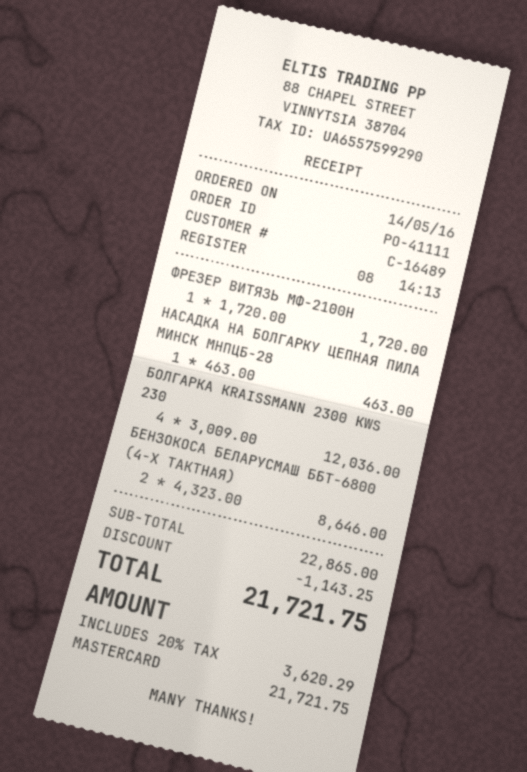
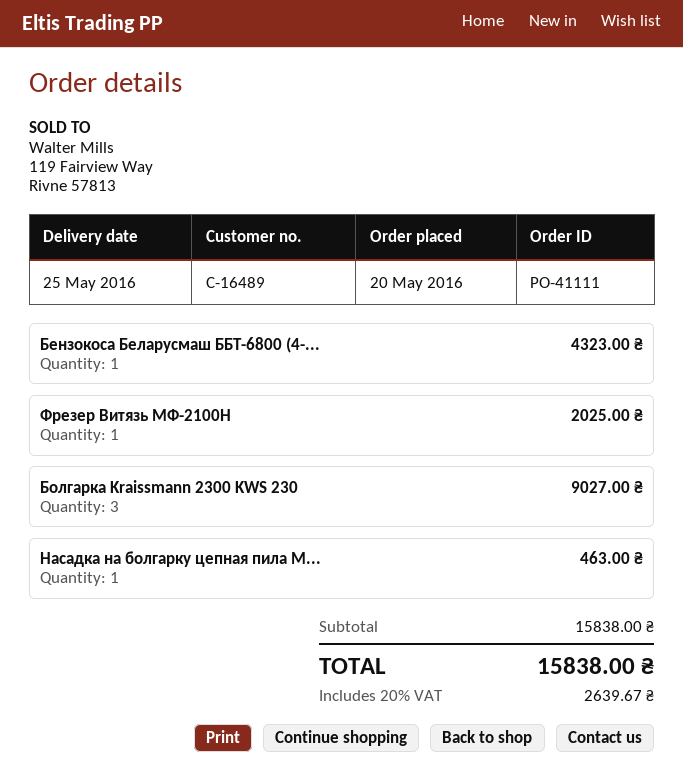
order date: 2016-05-14 -> 2016-05-20
ФРЕЗЕР ВИТЯЗЬ МФ-2100Н: 1 for 1720.00 -> 1 for 2025.00
БОЛГАРКА KRAISSMANN 2300 KWS 230: 4 for 12036.00 -> 3 for 9027.00
БЕНЗОКОСА БЕЛАРУСМАШ ББТ-6800 (4-Х ТАКТНАЯ): 2 for 8646.00 -> 1 for 4323.00
subtotal: 22865.00 -> 15838.00
discount: 1143.25 -> none
tax: 20% = 3620.29 -> 20% = 2639.67
total: 21721.75 -> 15838.00

